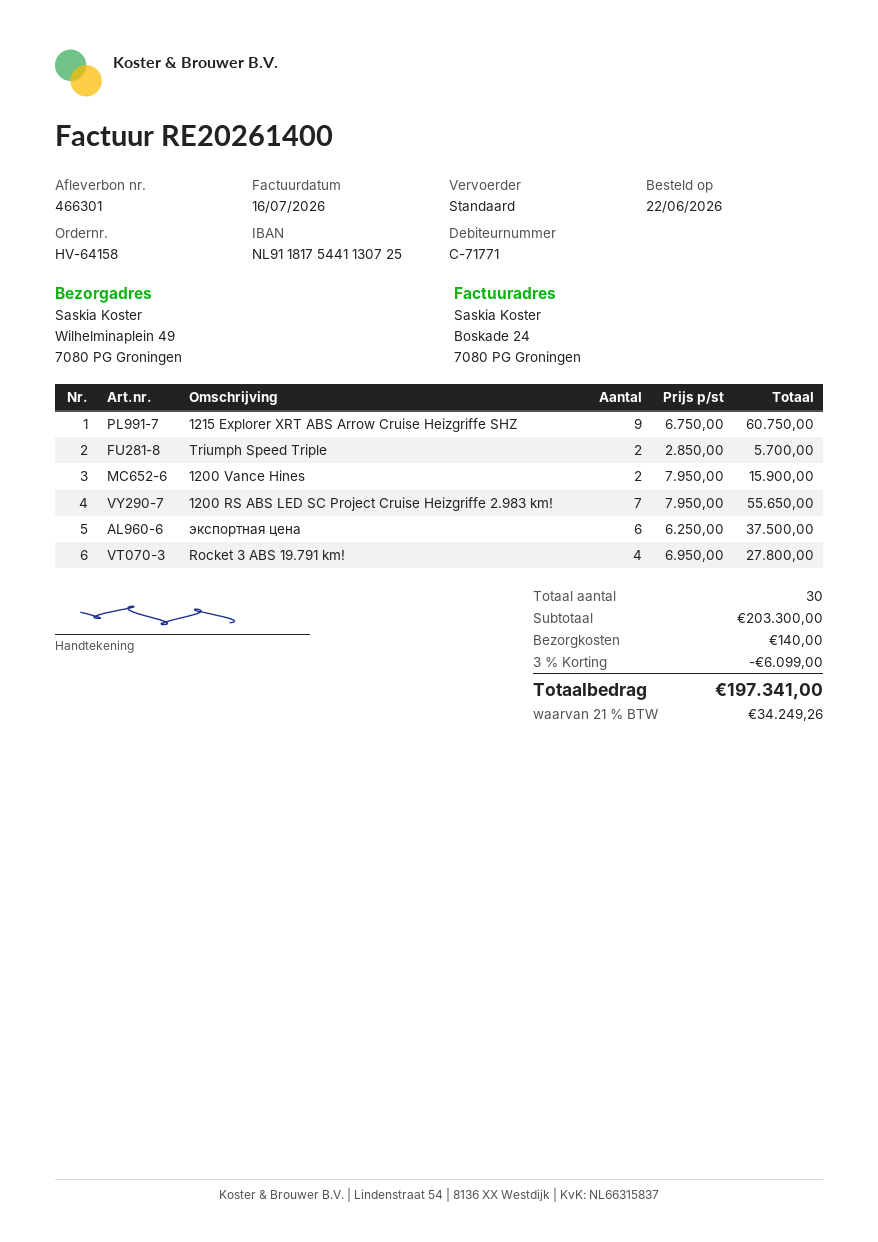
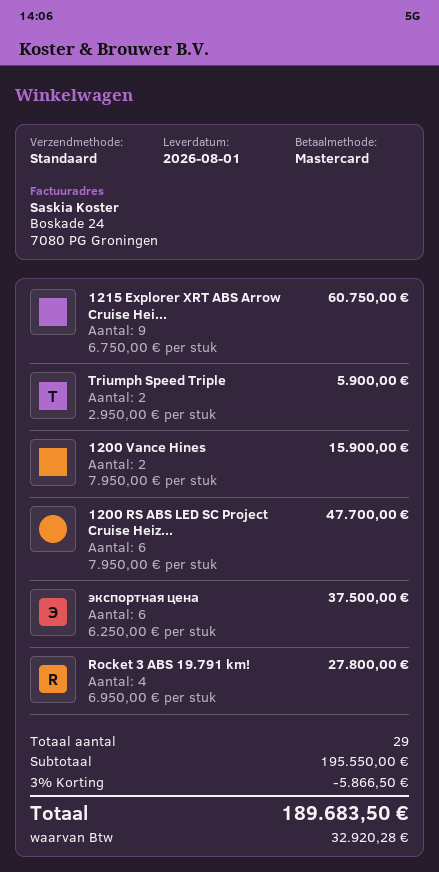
Triumph Speed Triple: 2 x 2850.00 = 5700.00 -> 2 x 2950.00 = 5900.00
1200 RS ABS LED SC Project Cruise Heizgriffe 2.983 km!: 7 x 7950.00 = 55650.00 -> 6 x 7950.00 = 47700.00
total quantity: 30 -> 29
subtotal: 203300.00 -> 195550.00
discount: 3% = 6099.00 -> 3% = 5866.50
shipping: 140.00 -> none
tax: 34249.26 -> 32920.28
total: 197341.00 -> 189683.50

